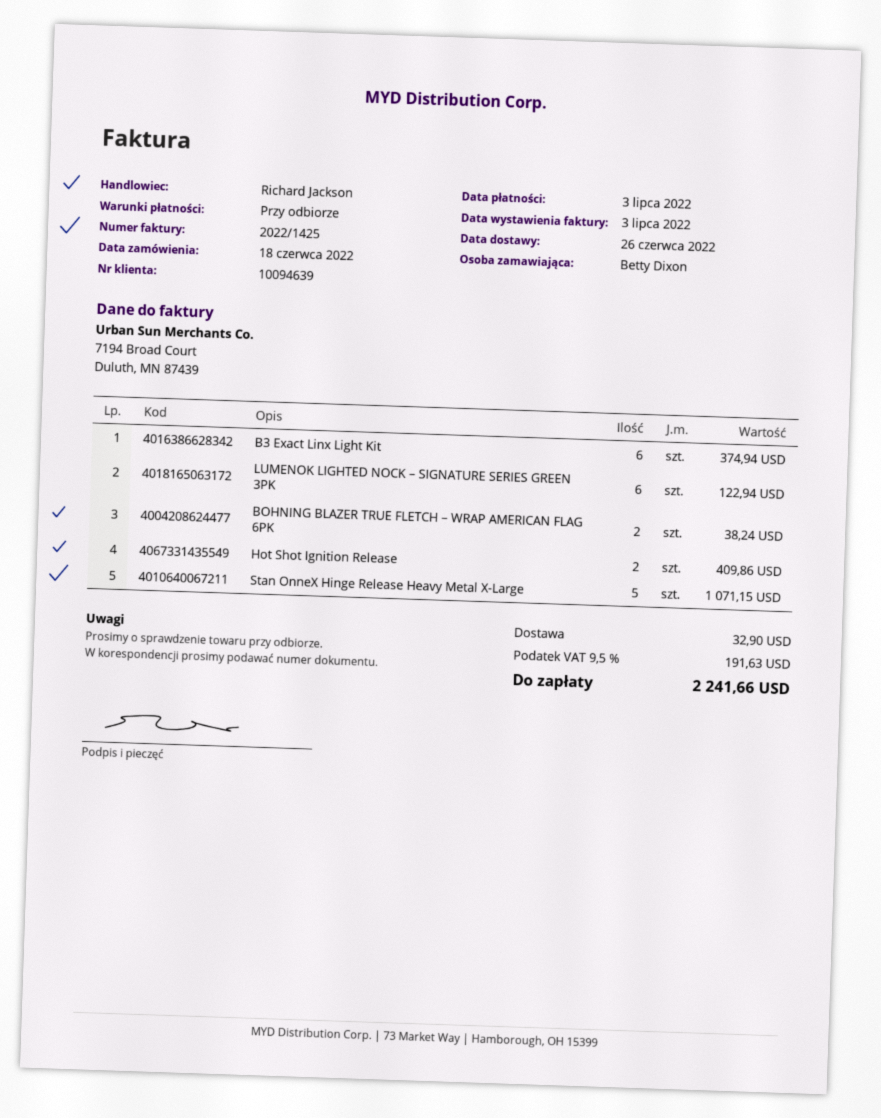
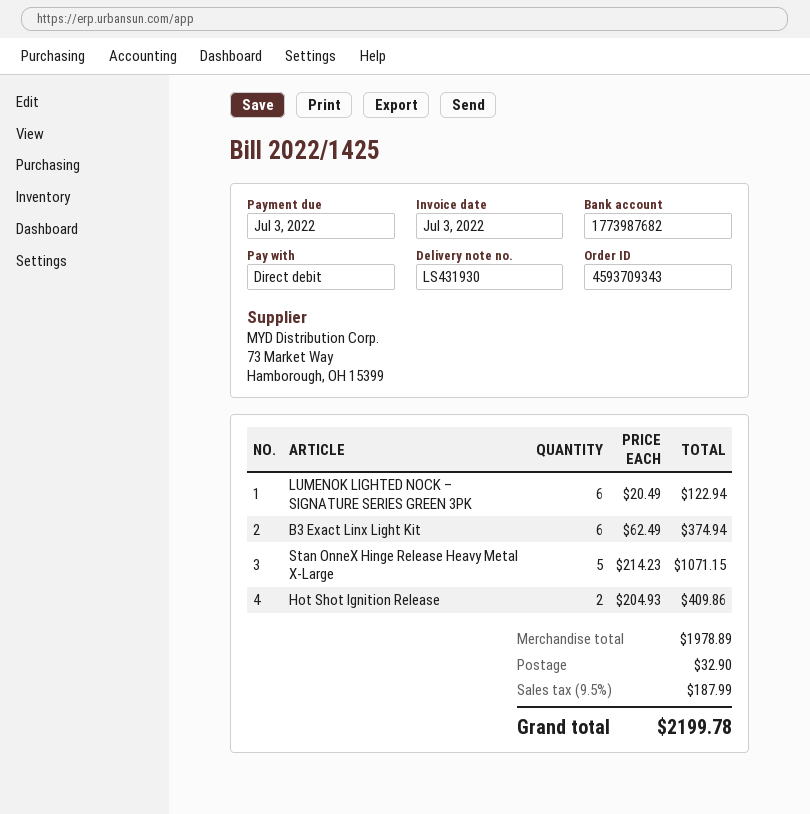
BOHNING BLAZER TRUE FLETCH – WRAP AMERICAN FLAG 6PK: 2 for 38.24 -> none
tax: 9.5% = 191.63 -> 9.5% = 187.99
total: 2241.66 -> 2199.78

